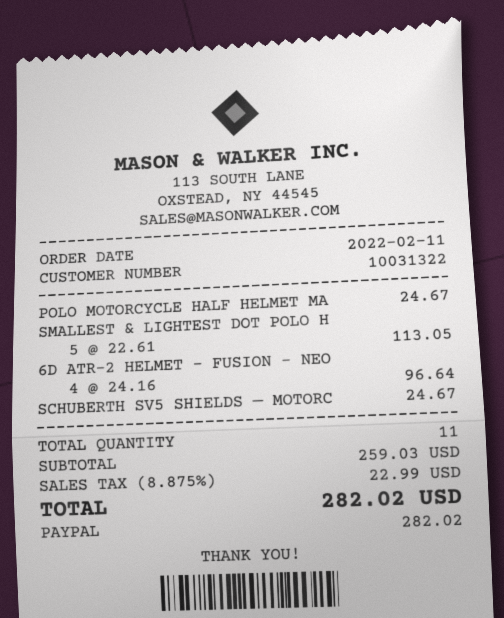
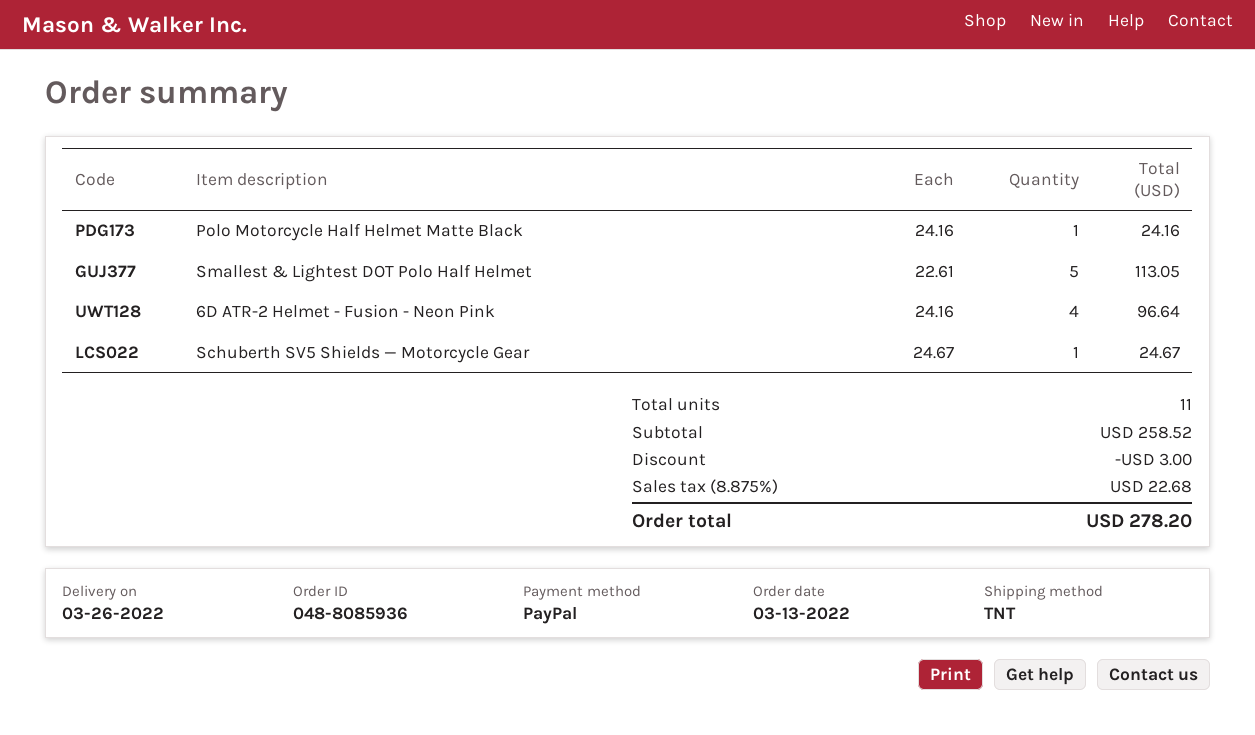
order date: 2022-02-11 -> 2022-03-13
POLO MOTORCYCLE HALF HELMET MA: 1 x 24.67 = 24.67 -> 1 x 24.16 = 24.16
subtotal: 259.03 -> 258.52
discount: none -> 3.00
tax: 8.875% = 22.99 -> 8.875% = 22.68
total: 282.02 -> 278.20

